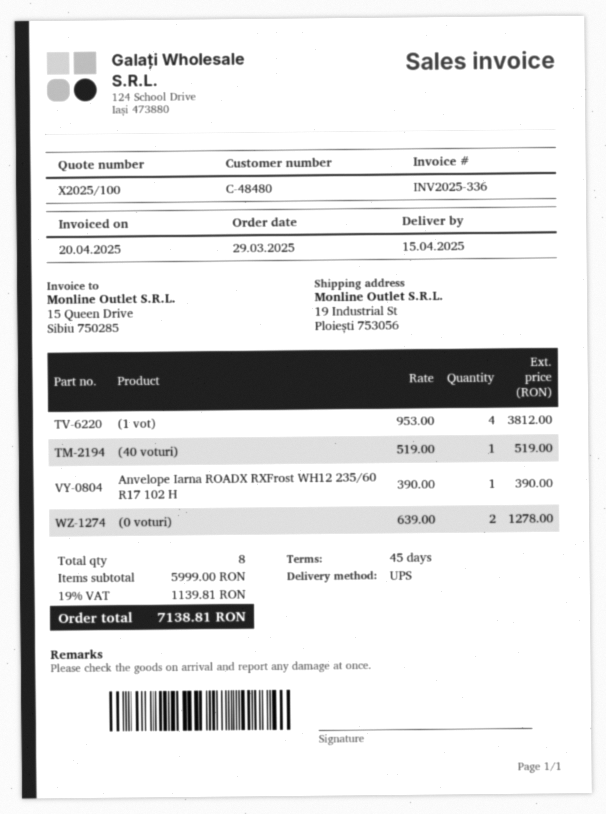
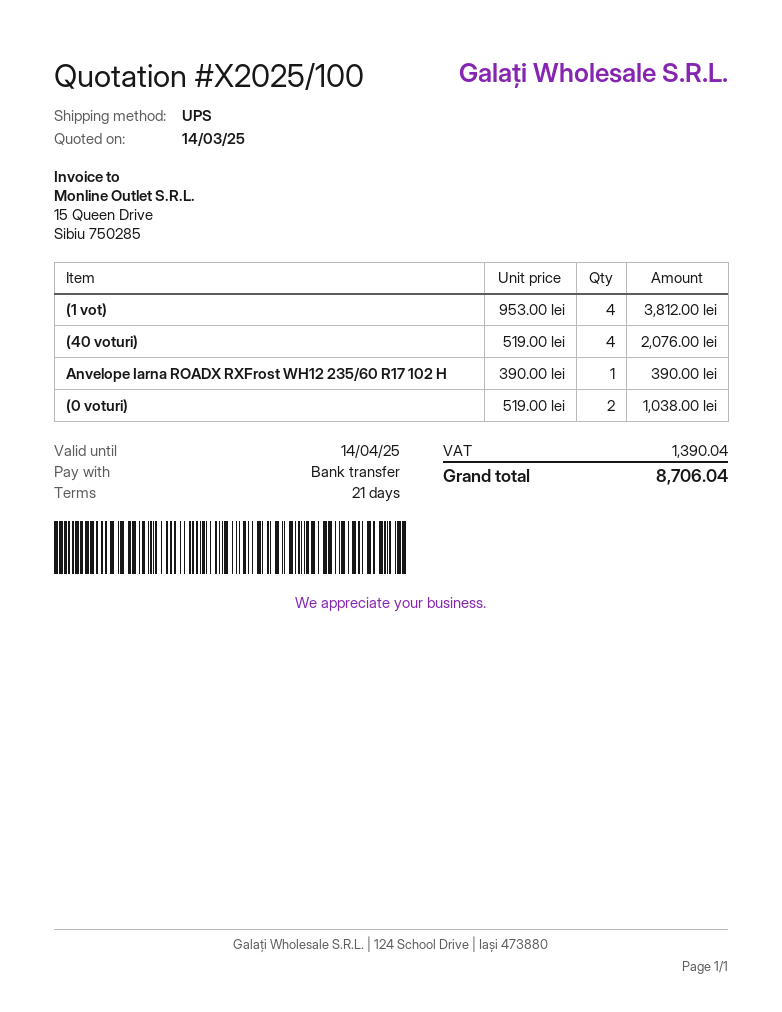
payment terms: 45 days -> 21 days
(40 voturi): 1 x 519.00 = 519.00 -> 4 x 519.00 = 2076.00
(0 voturi): 2 x 639.00 = 1278.00 -> 2 x 519.00 = 1038.00
tax: 1139.81 -> 1390.04
total: 7138.81 -> 8706.04

